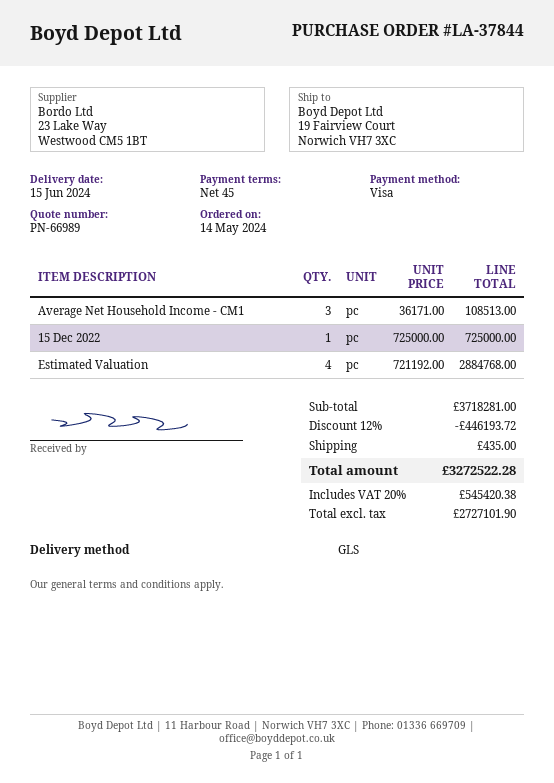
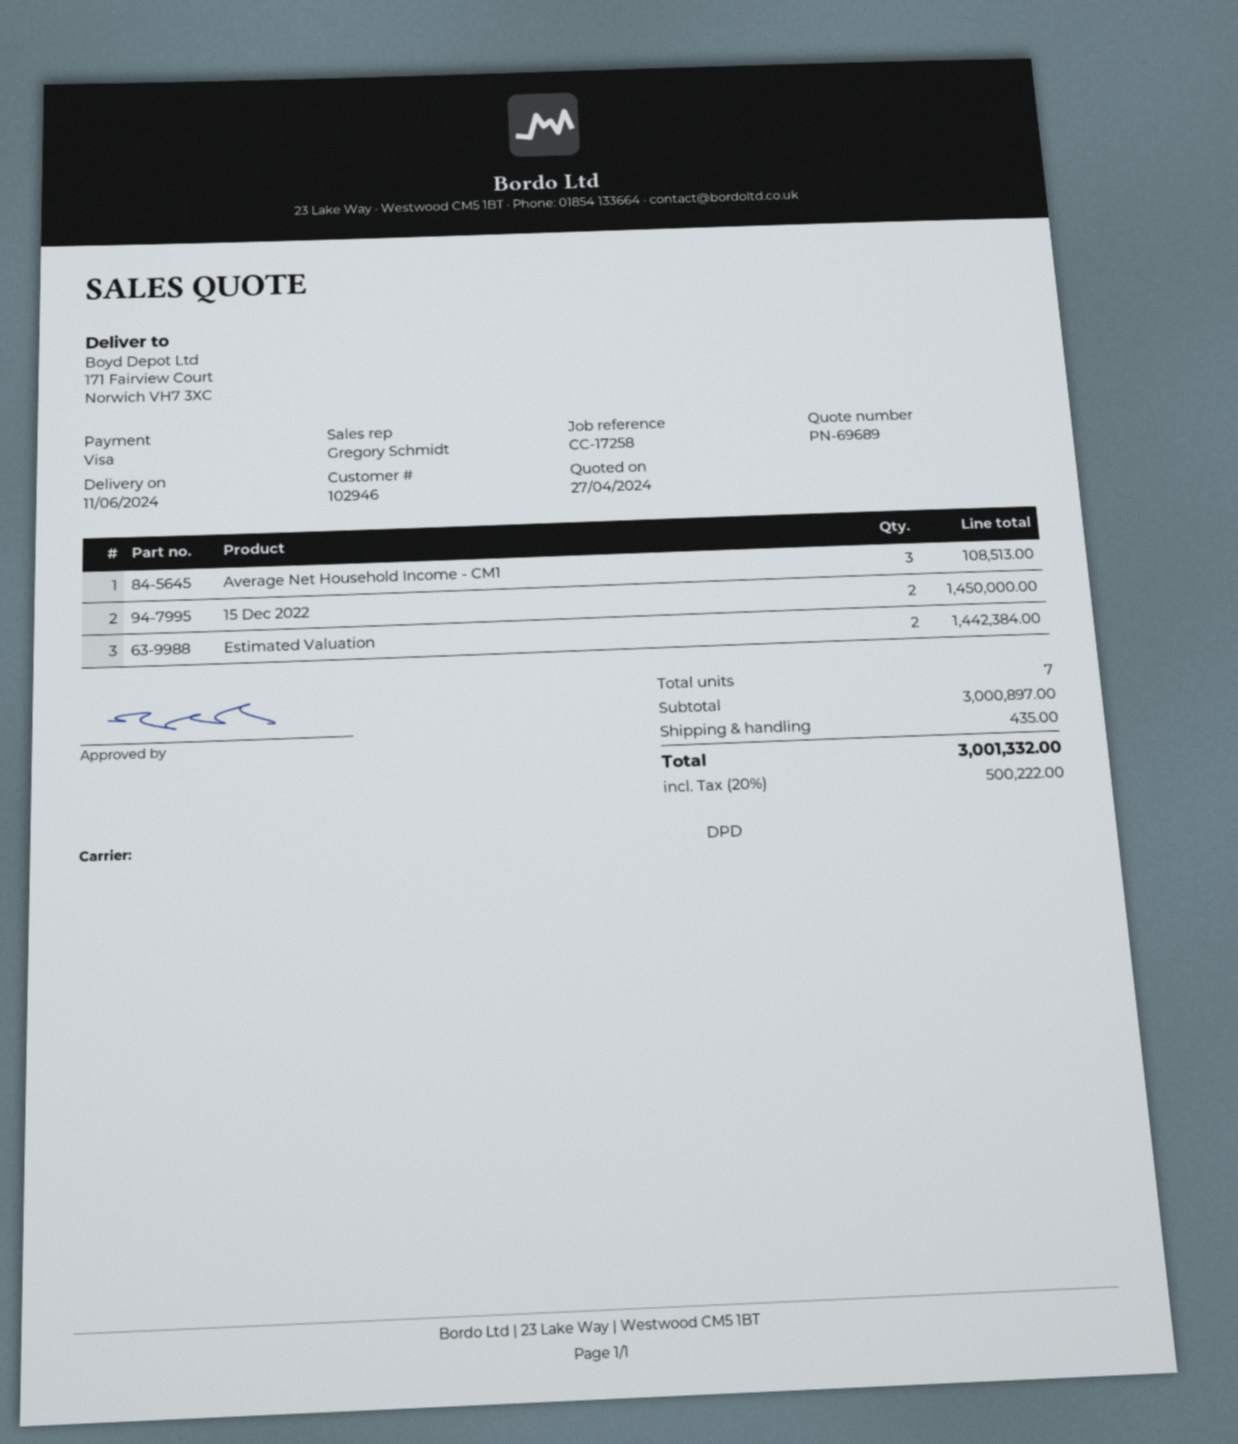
quote number: PN-66989 -> PN-69689
delivery date: 2024-06-15 -> 2024-06-11
shipping method: GLS -> DPD
ship to: 19 Fairview Court, Norwich VH7 3XC -> 171 Fairview Court, Norwich VH7 3XC
15 Dec 2022: 1 for 725000.00 -> 2 for 1450000.00
Estimated Valuation: 4 for 2884768.00 -> 2 for 1442384.00
subtotal: 3718281.00 -> 3000897.00
discount: 12% = 446193.72 -> none
tax: 20% = 545420.38 -> 20% = 500222.00
total: 3272522.28 -> 3001332.00

